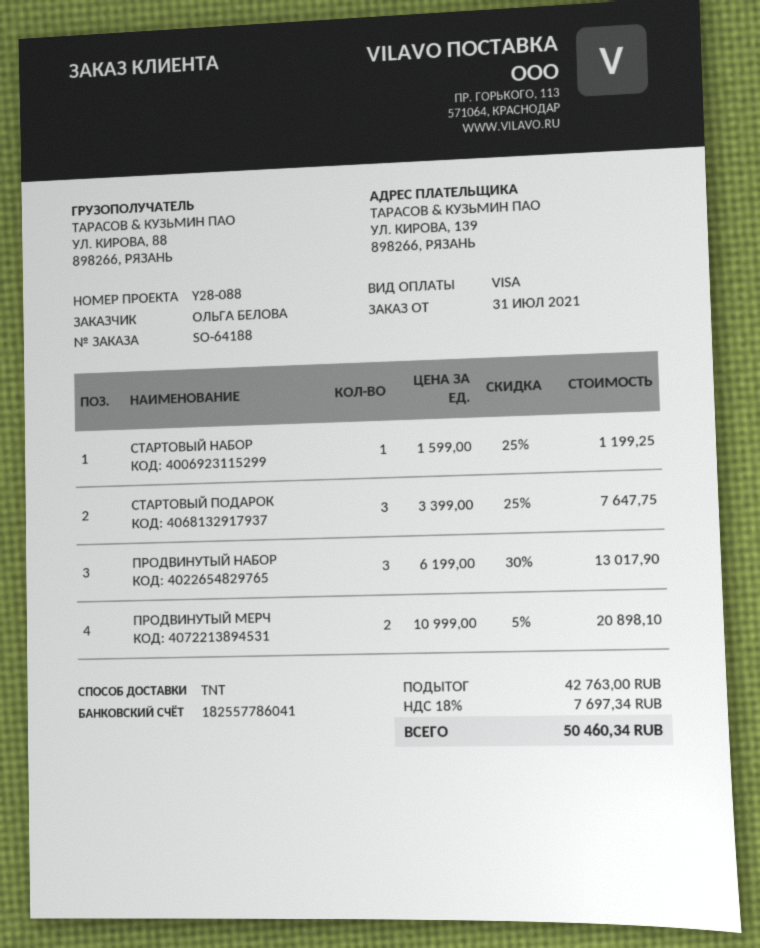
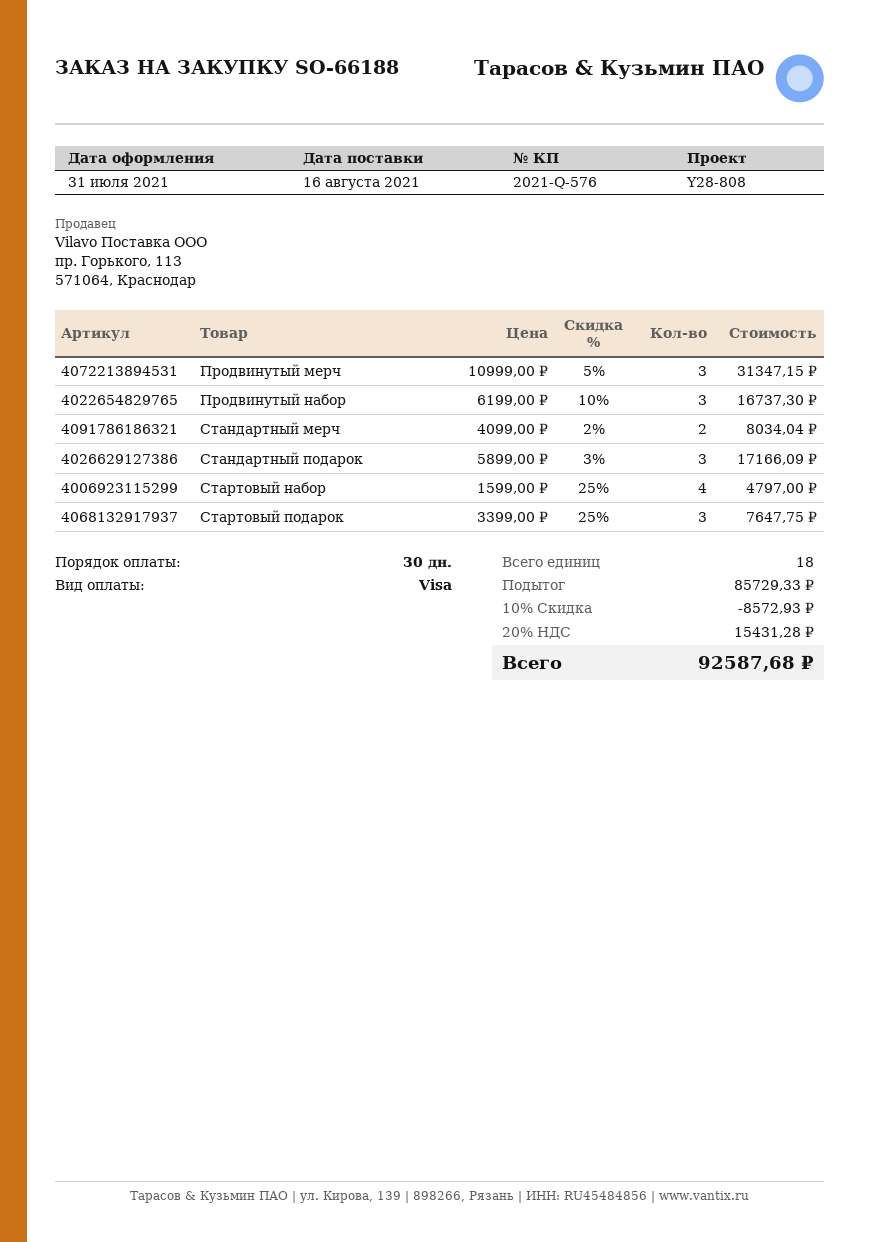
order number: SO-64188 -> SO-66188
reference: Y28-088 -> Y28-808
СТАРТОВЫЙ НАБОР: 1 x 1599.00 - 25% = 1199.25 -> 4 x 1599.00 - 25% = 4797.00
ПРОДВИНУТЫЙ НАБОР: 3 x 6199.00 - 30% = 13017.90 -> 3 x 6199.00 - 10% = 16737.30
ПРОДВИНУТЫЙ МЕРЧ: 2 x 10999.00 - 5% = 20898.10 -> 3 x 10999.00 - 5% = 31347.15
Стандартный мерч: none -> 2 x 4099.00 - 2% = 8034.04
Стандартный подарок: none -> 3 x 5899.00 - 3% = 17166.09
subtotal: 42763.00 -> 85729.33
discount: none -> 10% = 8572.93
tax: 18% = 7697.34 -> 20% = 15431.28
total: 50460.34 -> 92587.68

